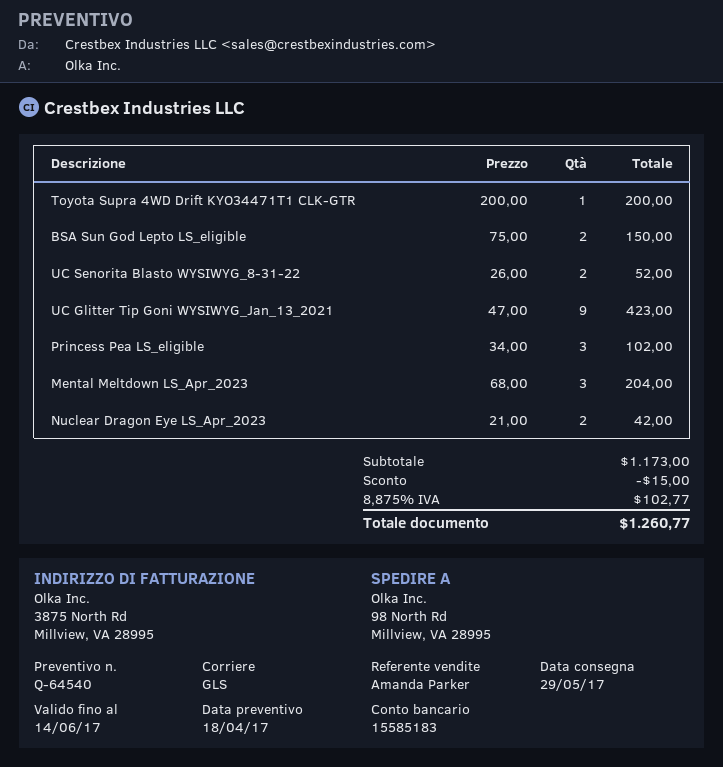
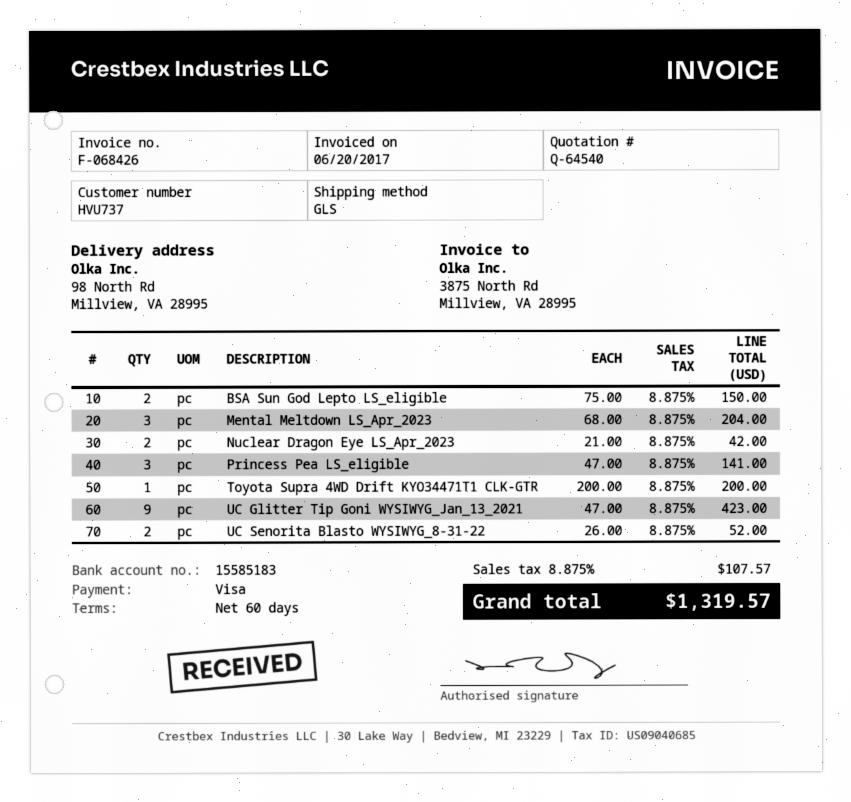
Princess Pea LS_eligible: 3 x 34.00 = 102.00 -> 3 x 47.00 = 141.00
discount: 15.00 -> none
tax: 8.875% = 102.77 -> 8.875% = 107.57
total: 1260.77 -> 1319.57

